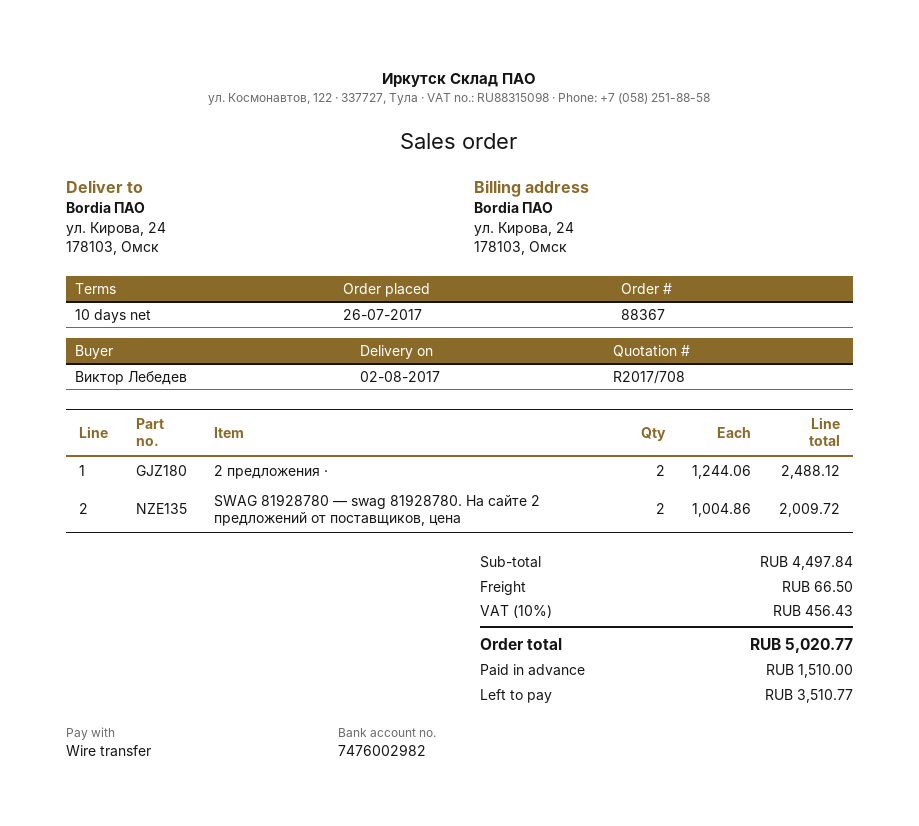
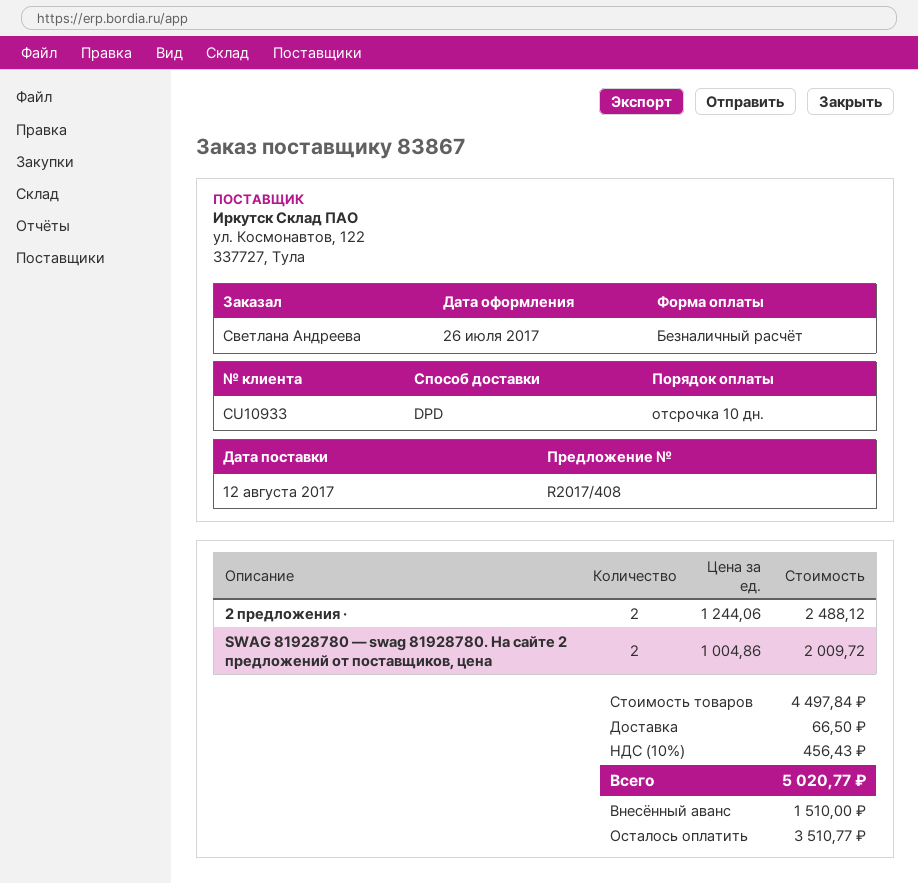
quote number: R2017/708 -> R2017/408
order number: 88367 -> 83867
delivery date: 2017-08-02 -> 2017-08-12
ordered by: Виктор Лебедев -> Светлана Андреева

